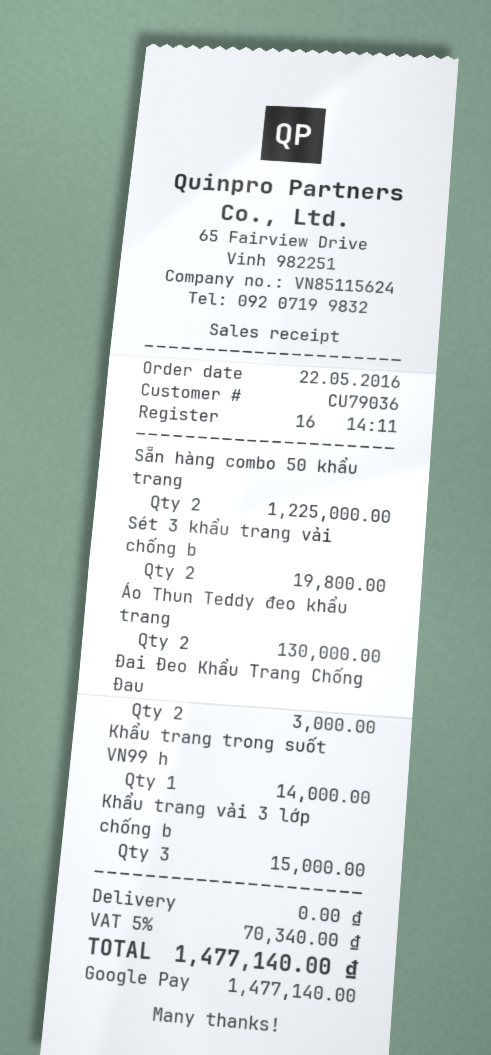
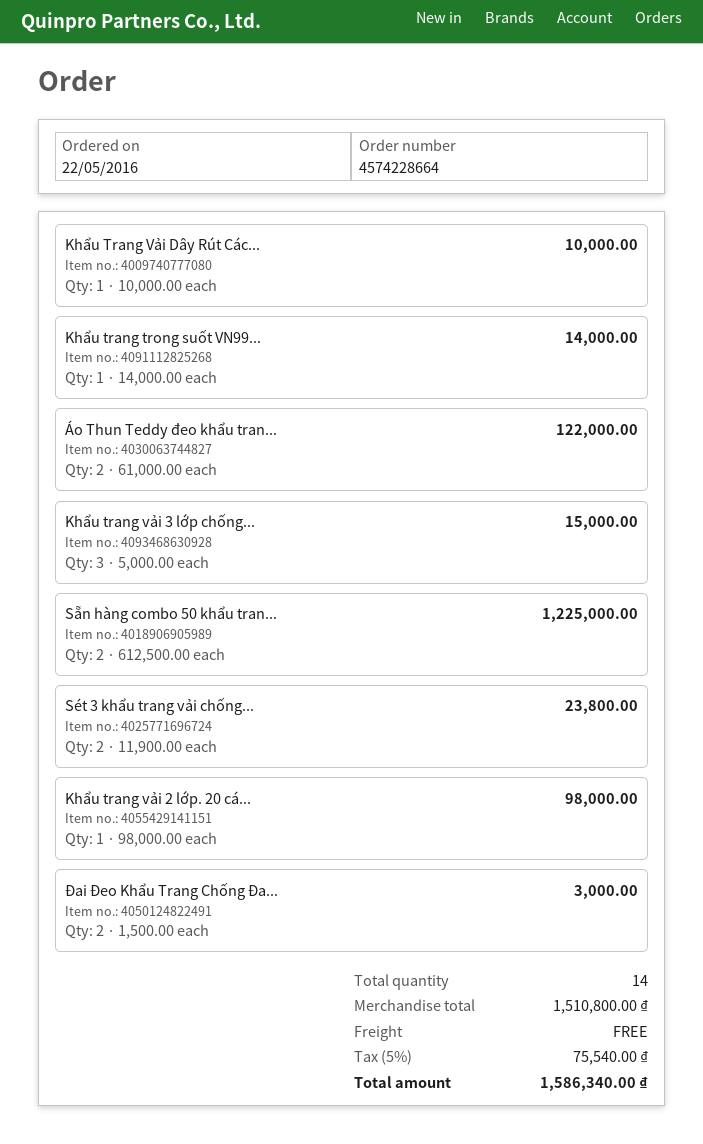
Sét 3 khẩu trang vải chống b: 2 for 19800.00 -> 2 for 23800.00
Áo Thun Teddy đeo khẩu trang: 2 for 130000.00 -> 2 for 122000.00
Khẩu Trang Vải Dây Rút Các...: none -> 1 for 10000.00
Khẩu trang vải 2 lớp. 20 cá...: none -> 1 for 98000.00
tax: 5% = 70340.00 -> 5% = 75540.00
total: 1477140.00 -> 1586340.00

